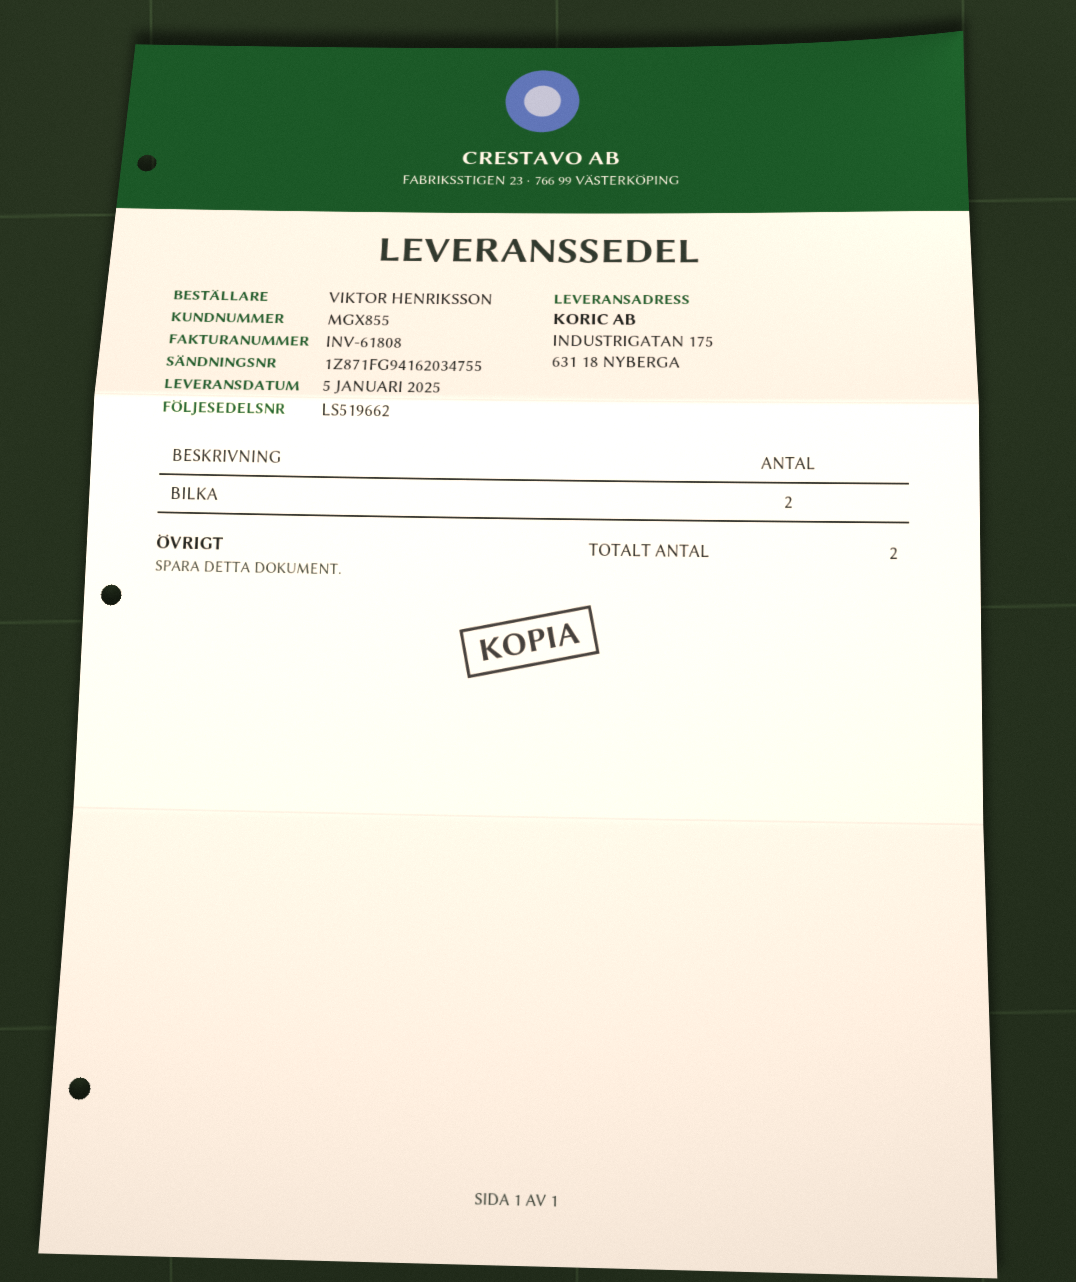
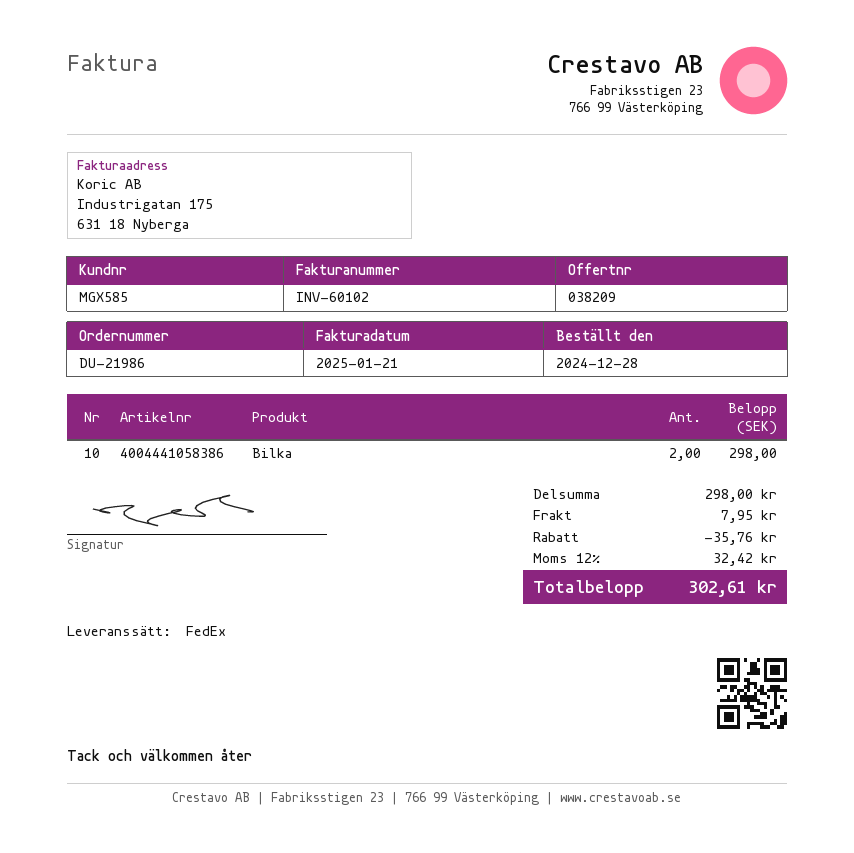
invoice number: INV-61808 -> INV-60102
customer number: MGX855 -> MGX585

